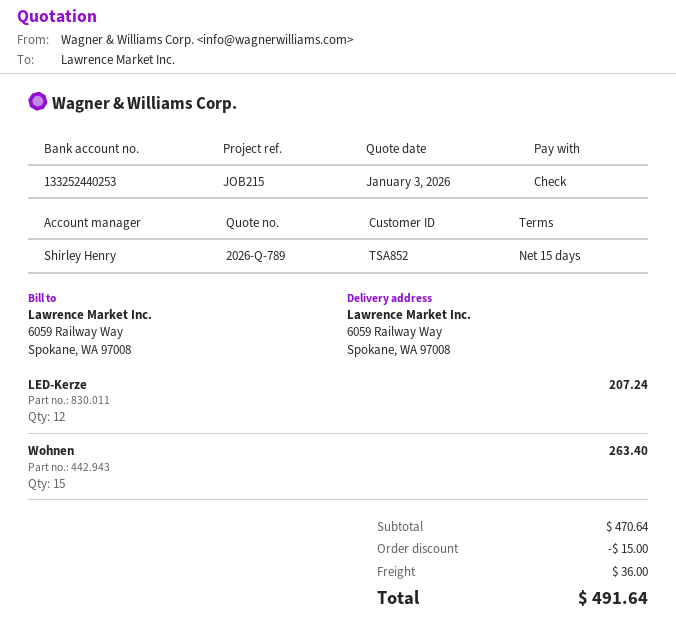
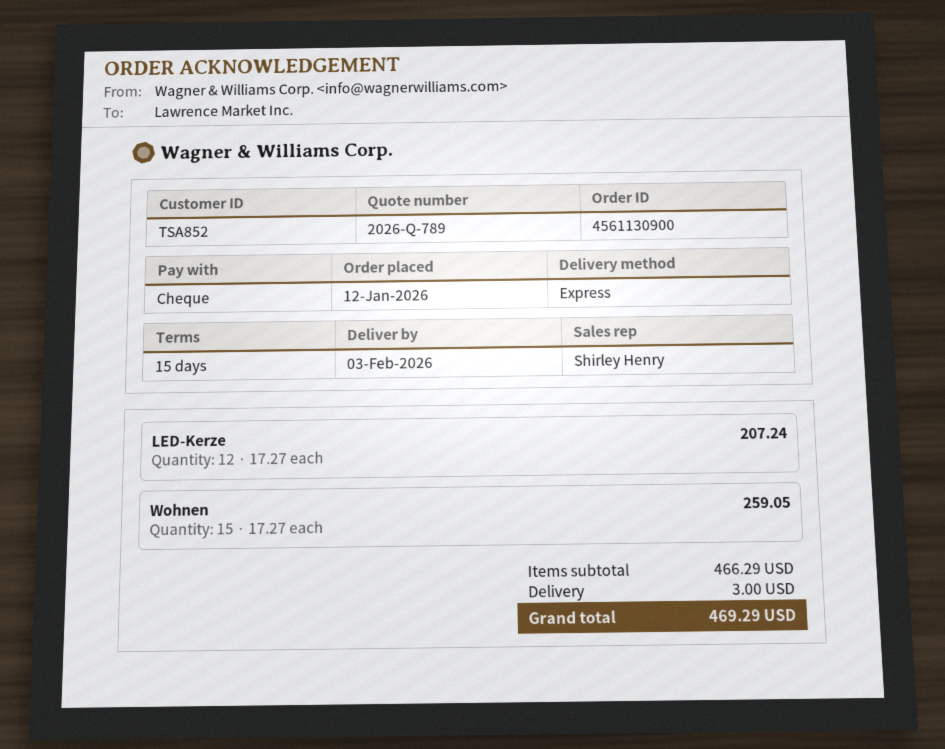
Wohnen: 15 for 263.40 -> 15 for 259.05
subtotal: 470.64 -> 466.29
discount: 15.00 -> none
shipping: 36.00 -> 3.00
total: 491.64 -> 469.29

